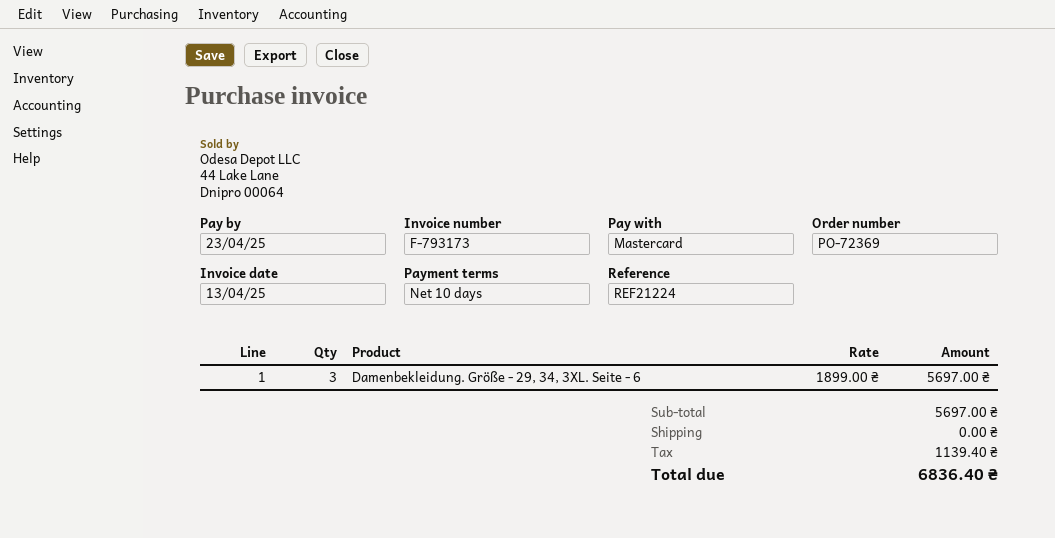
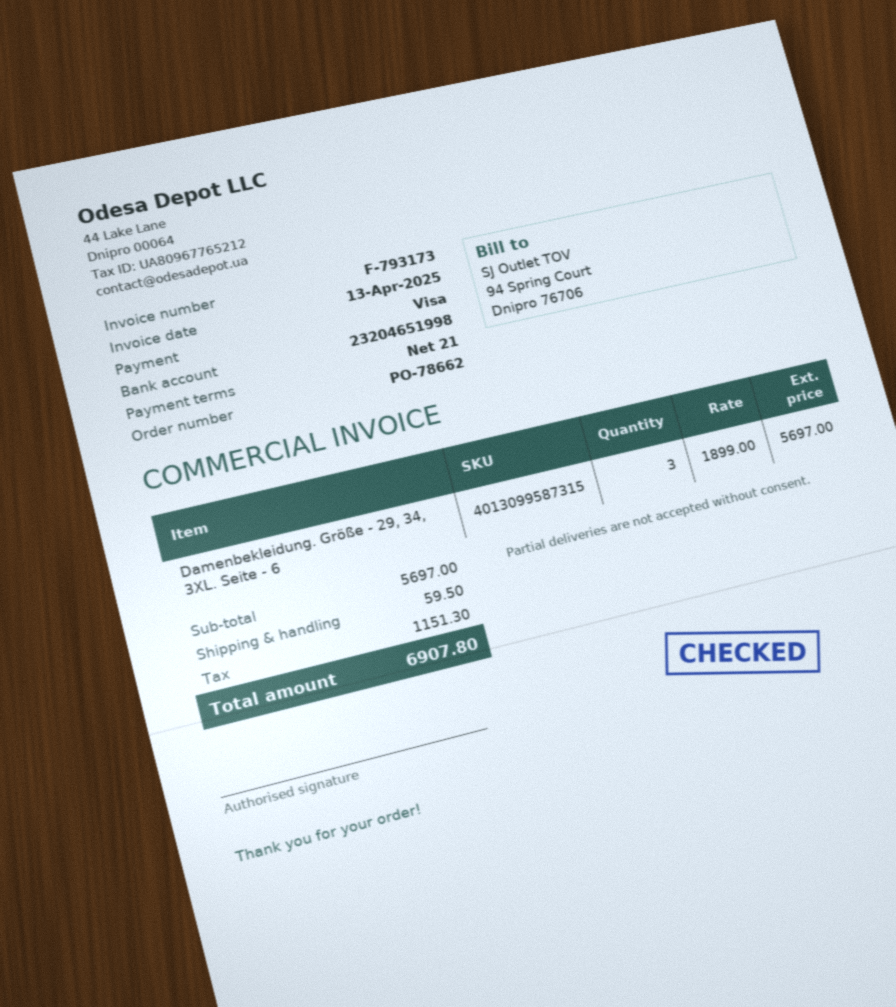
order number: PO-72369 -> PO-78662
payment terms: 10 days -> 21 days
payment method: Mastercard -> Visa
shipping: 0.00 -> 59.50
tax: 1139.40 -> 1151.30
total: 6836.40 -> 6907.80

